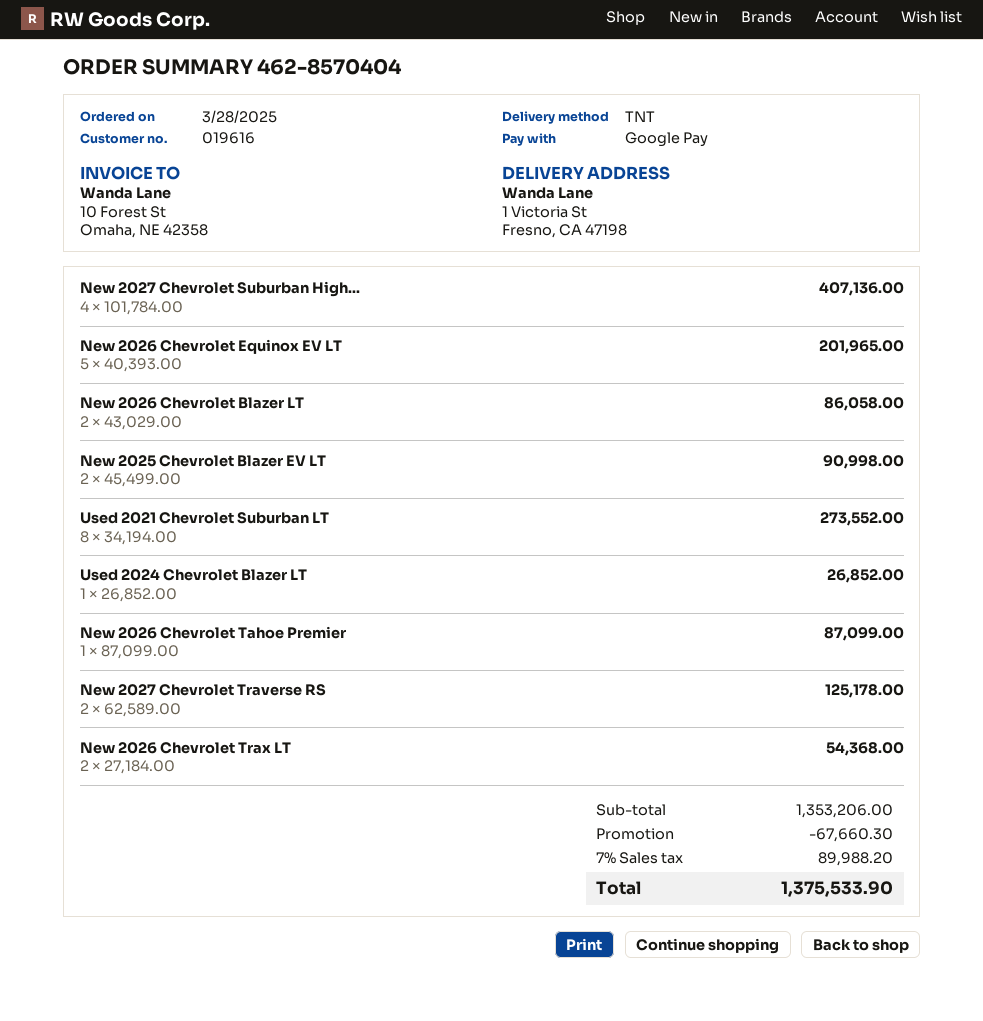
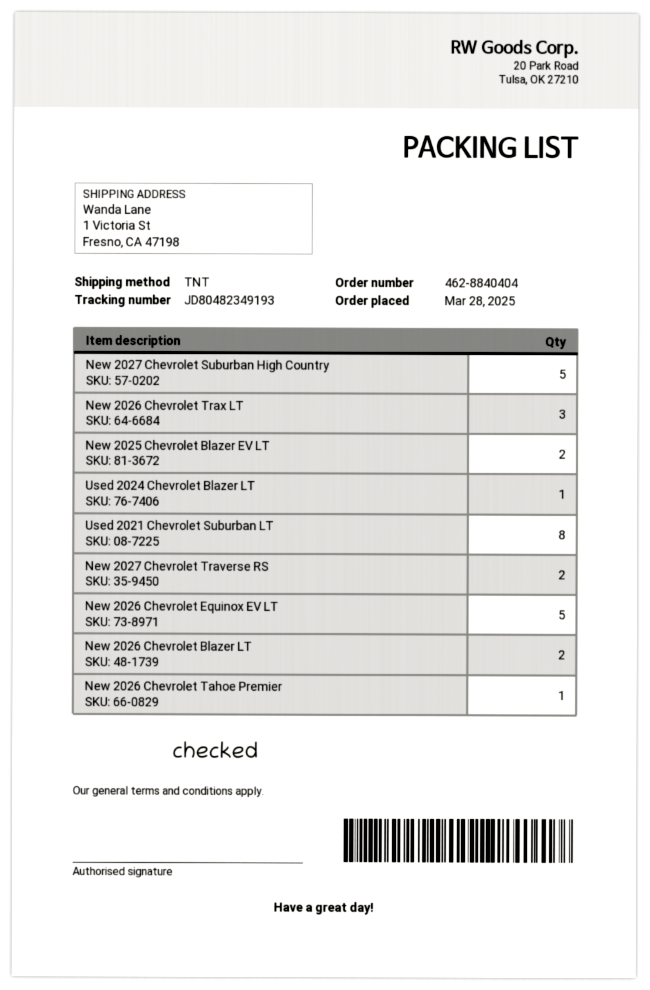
order number: 462-8570404 -> 462-8840404
New 2027 Chevrolet Suburban High...: 4 -> 5
New 2026 Chevrolet Trax LT: 2 -> 3

